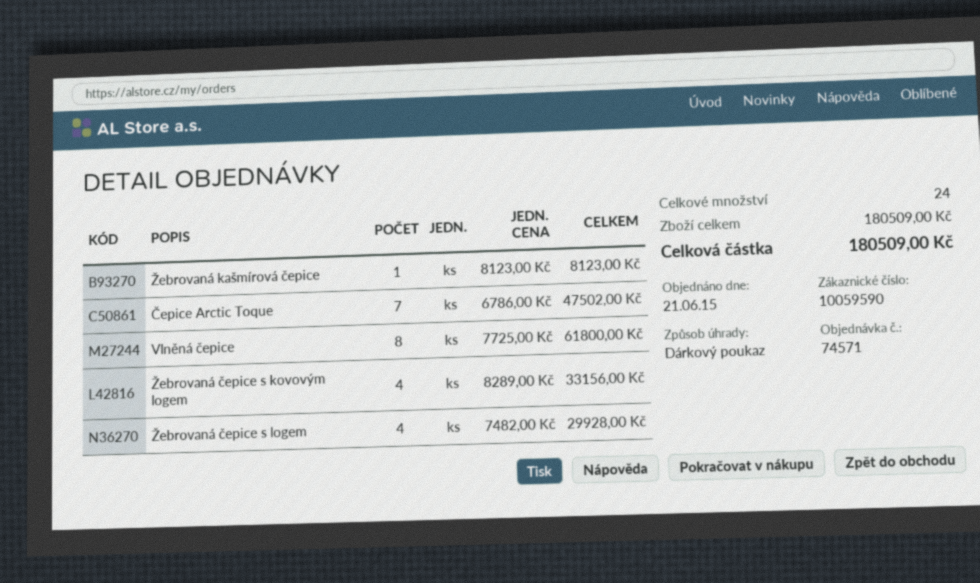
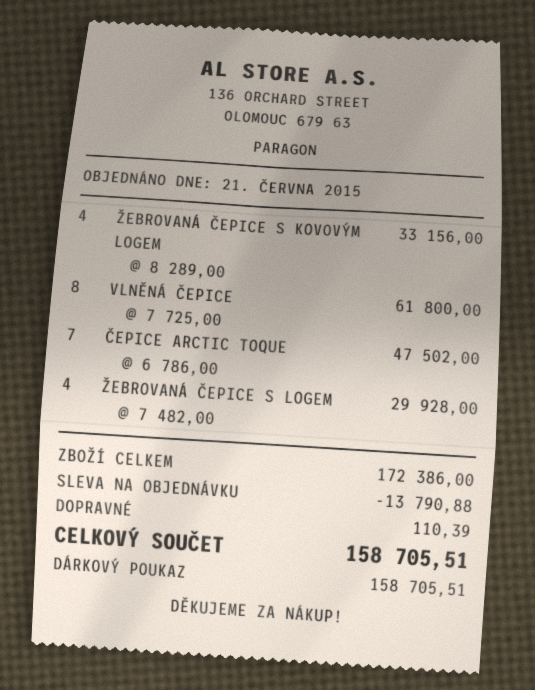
Žebrovaná kašmírová čepice: 1 x 8123.00 = 8123.00 -> none
subtotal: 180509.00 -> 172386.00
discount: none -> 13790.88
shipping: none -> 110.39
total: 180509.00 -> 158705.51

